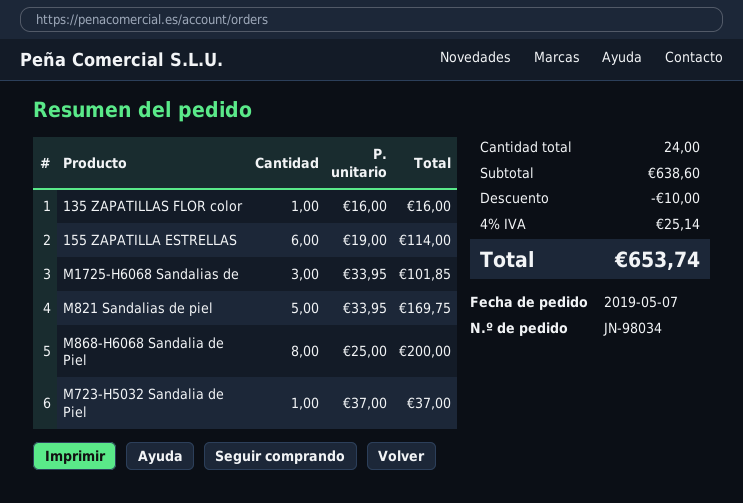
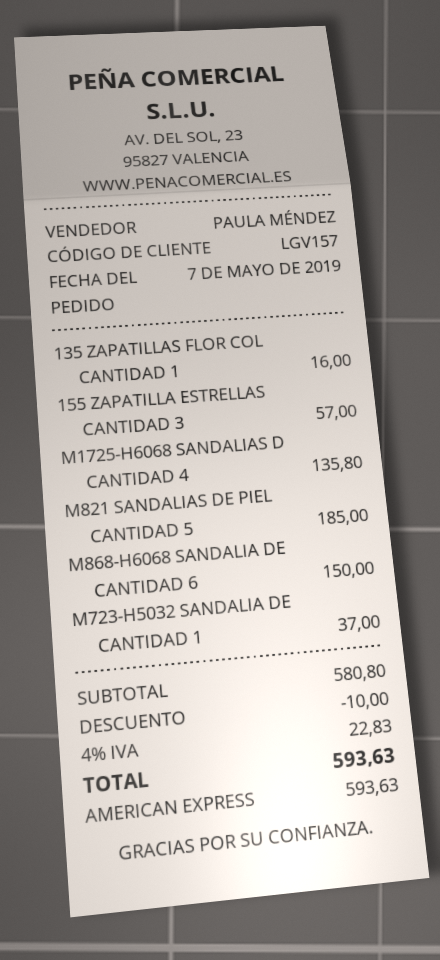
155 ZAPATILLA ESTRELLAS: 6 for 114.00 -> 3 for 57.00
M1725-H6068 Sandalias de: 3 for 101.85 -> 4 for 135.80
M821 Sandalias de piel: 5 for 169.75 -> 5 for 185.00
M868-H6068 Sandalia de Piel: 8 for 200.00 -> 6 for 150.00
subtotal: 638.60 -> 580.80
tax: 4% = 25.14 -> 4% = 22.83
total: 653.74 -> 593.63

